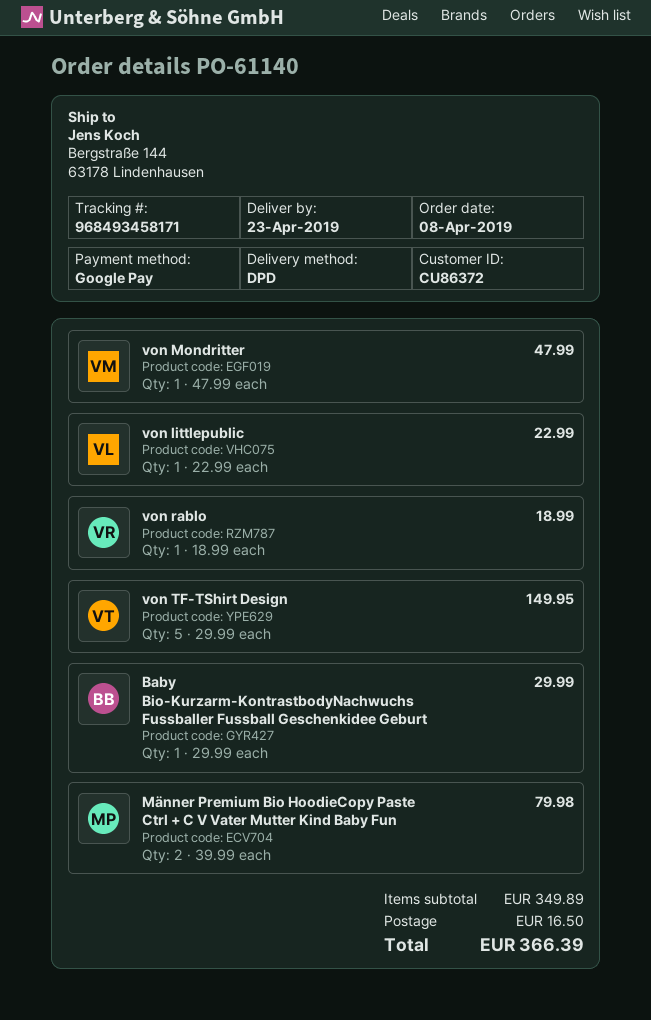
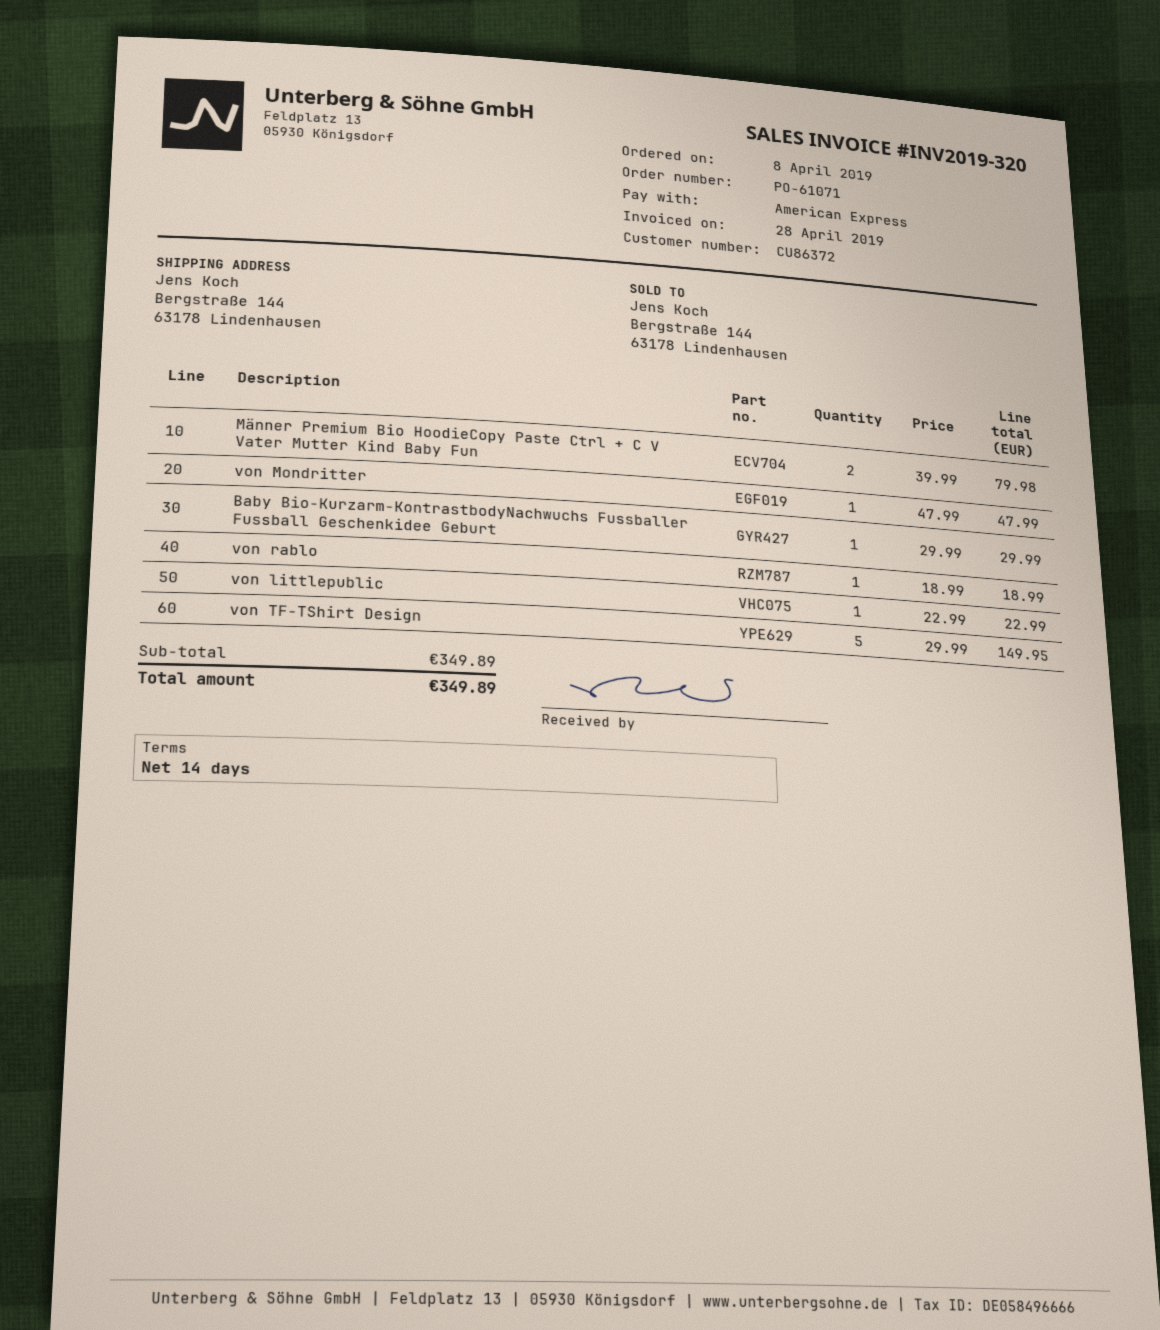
order number: PO-61140 -> PO-61071
payment method: Google Pay -> American Express
shipping: 16.50 -> none
total: 366.39 -> 349.89

